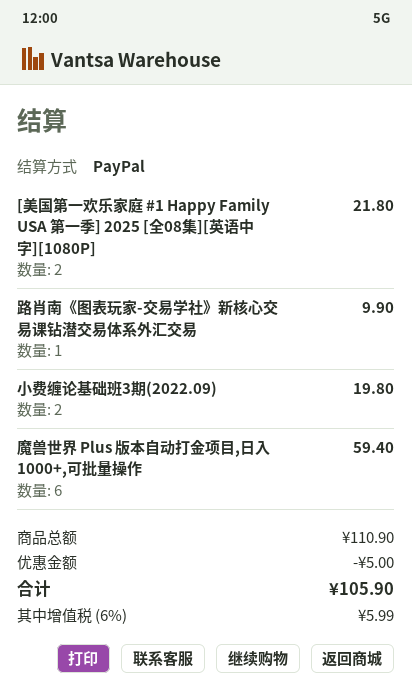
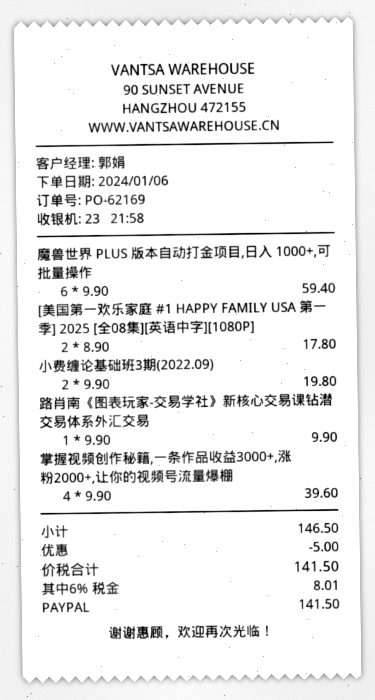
[美国第一欢乐家庭 #1 Happy Family USA 第一季] 2025 [全08集][英语中字][1080P]: 2 for 21.80 -> 2 for 17.80
掌握视频创作秘籍,一条作品收益3000+,涨粉2000+,让你的视频号流量爆棚: none -> 4 for 39.60
subtotal: 110.90 -> 146.50
tax: 6% = 5.99 -> 6% = 8.01
total: 105.90 -> 141.50

